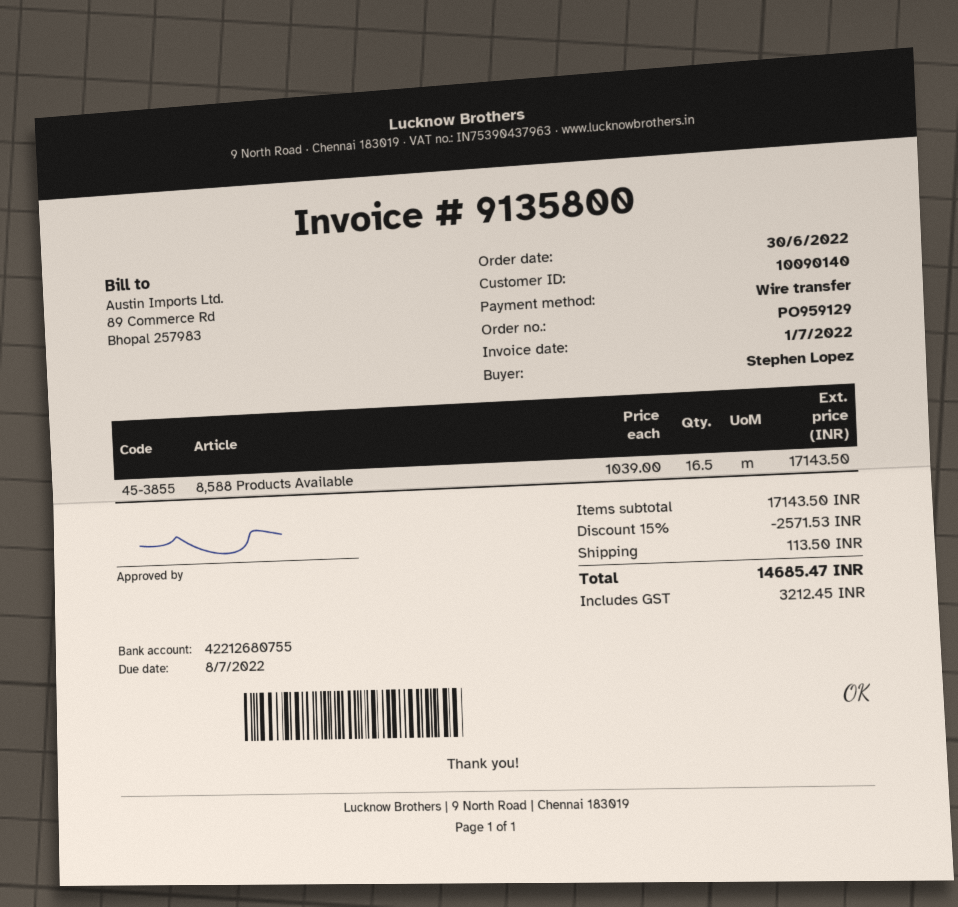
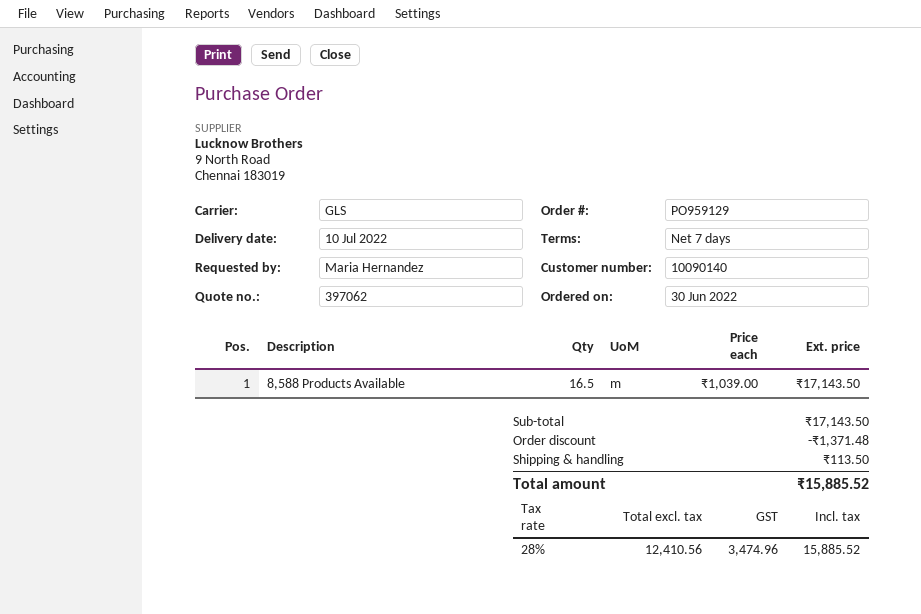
ordered by: Stephen Lopez -> Maria Hernandez
discount: 2571.53 -> 1371.48
tax: 3212.45 -> 3474.96
total: 14685.47 -> 15885.52

